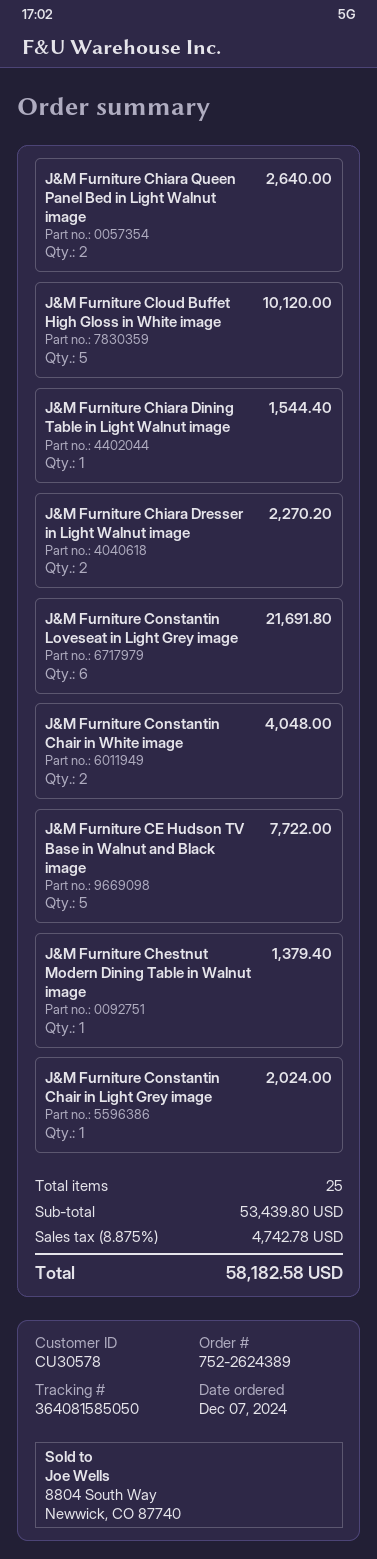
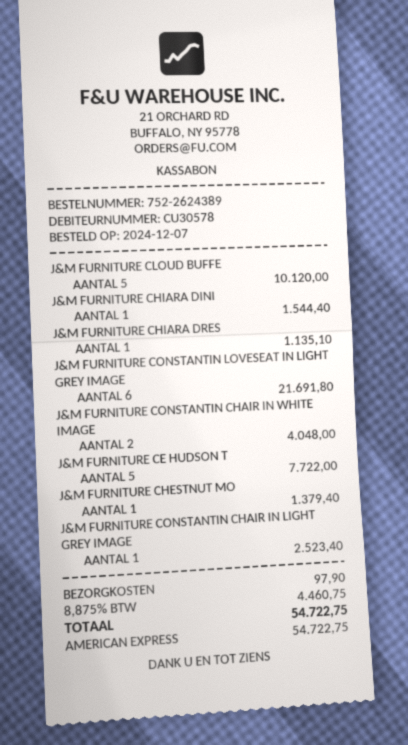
J&M Furniture Chiara Queen Panel Bed in Light Walnut image: 2 for 2640.00 -> none
J&M Furniture Chiara Dresser in Light Walnut image: 2 for 2270.20 -> 1 for 1135.10
J&M Furniture Constantin Chair in Light Grey image: 1 for 2024.00 -> 1 for 2523.40
shipping: none -> 97.90
tax: 8.875% = 4742.78 -> 8.875% = 4460.75
total: 58182.58 -> 54722.75

